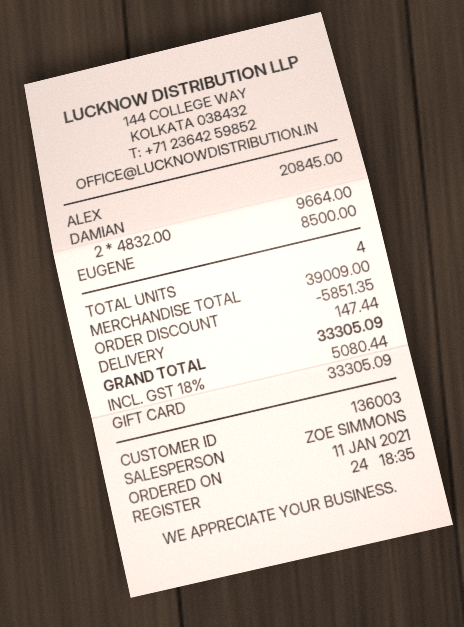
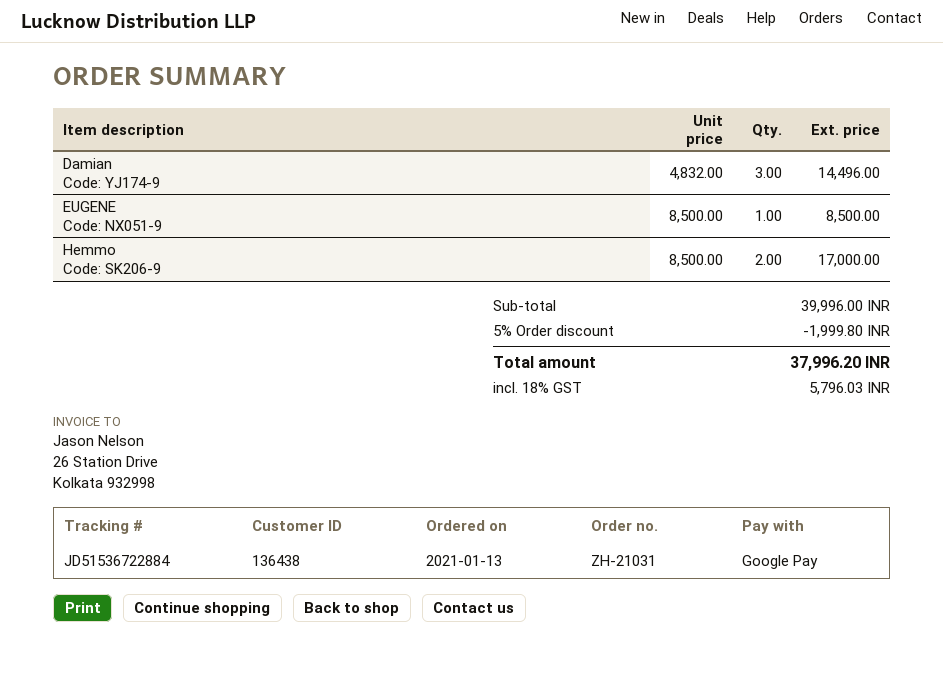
order date: 2021-01-11 -> 2021-01-13
customer number: 136003 -> 136438
payment method: gift card -> Google Pay
ALEX: 1 x 20845.00 = 20845.00 -> none
DAMIAN: 2 x 4832.00 = 9664.00 -> 3 x 4832.00 = 14496.00
Hemmo: none -> 2 x 8500.00 = 17000.00
subtotal: 39009.00 -> 39996.00
discount: 5851.35 -> 1999.80
shipping: 147.44 -> none
tax: 18% = 5080.44 -> 18% = 5796.03
total: 33305.09 -> 37996.20

